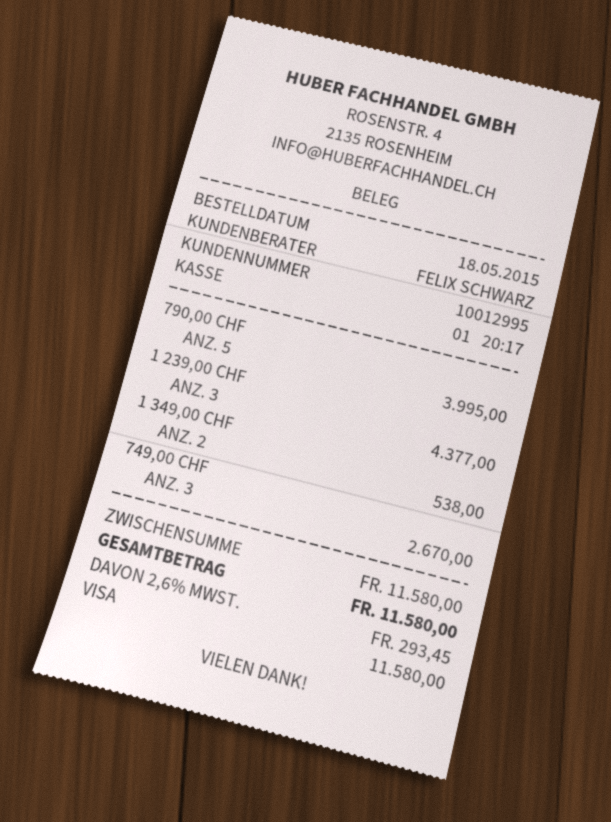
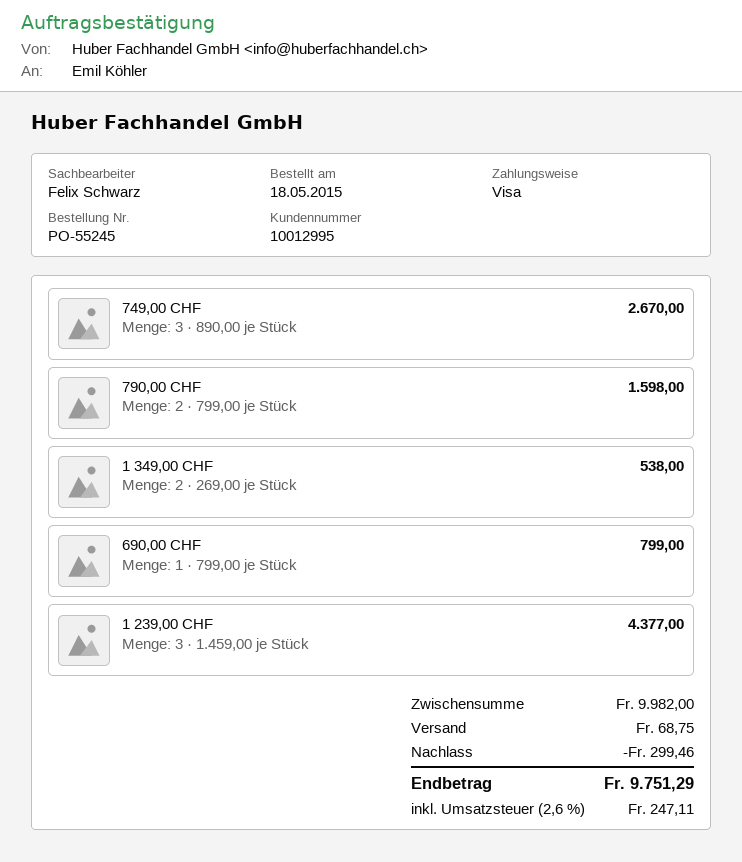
790,00 CHF: 5 for 3995.00 -> 2 for 1598.00
690,00 CHF: none -> 1 for 799.00
subtotal: 11580.00 -> 9982.00
discount: none -> 299.46
shipping: none -> 68.75
tax: 2.6% = 293.45 -> 2.6% = 247.11
total: 11580.00 -> 9751.29

